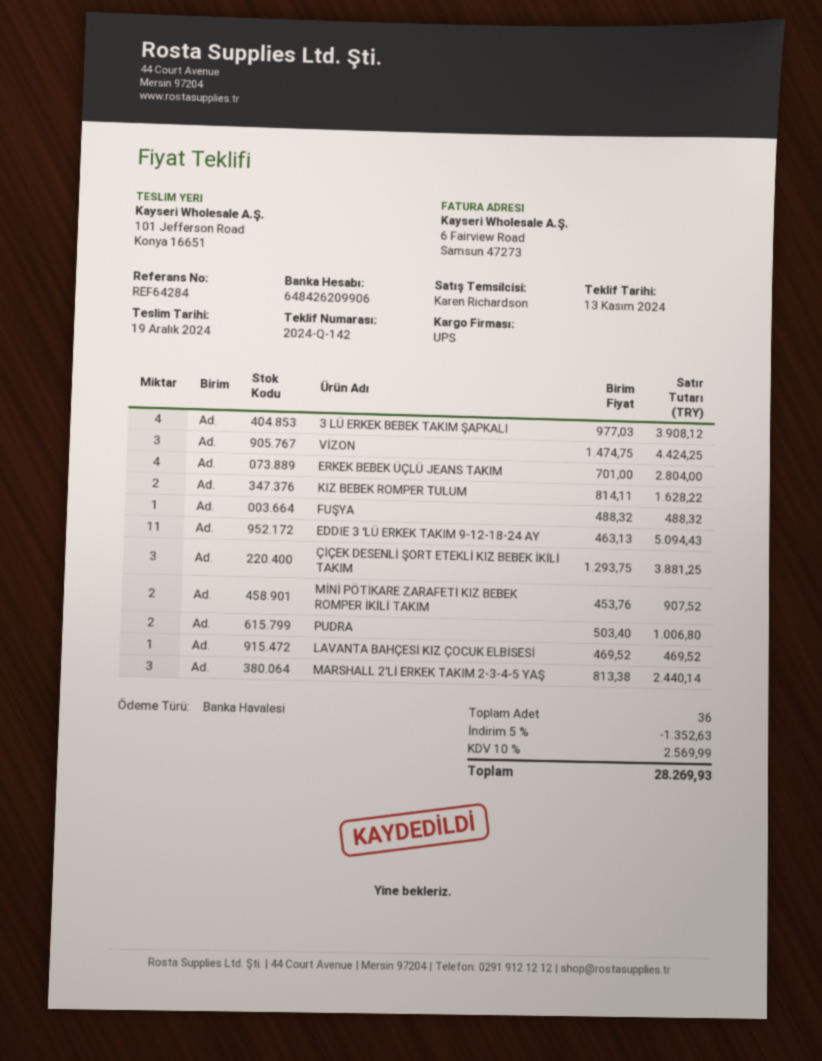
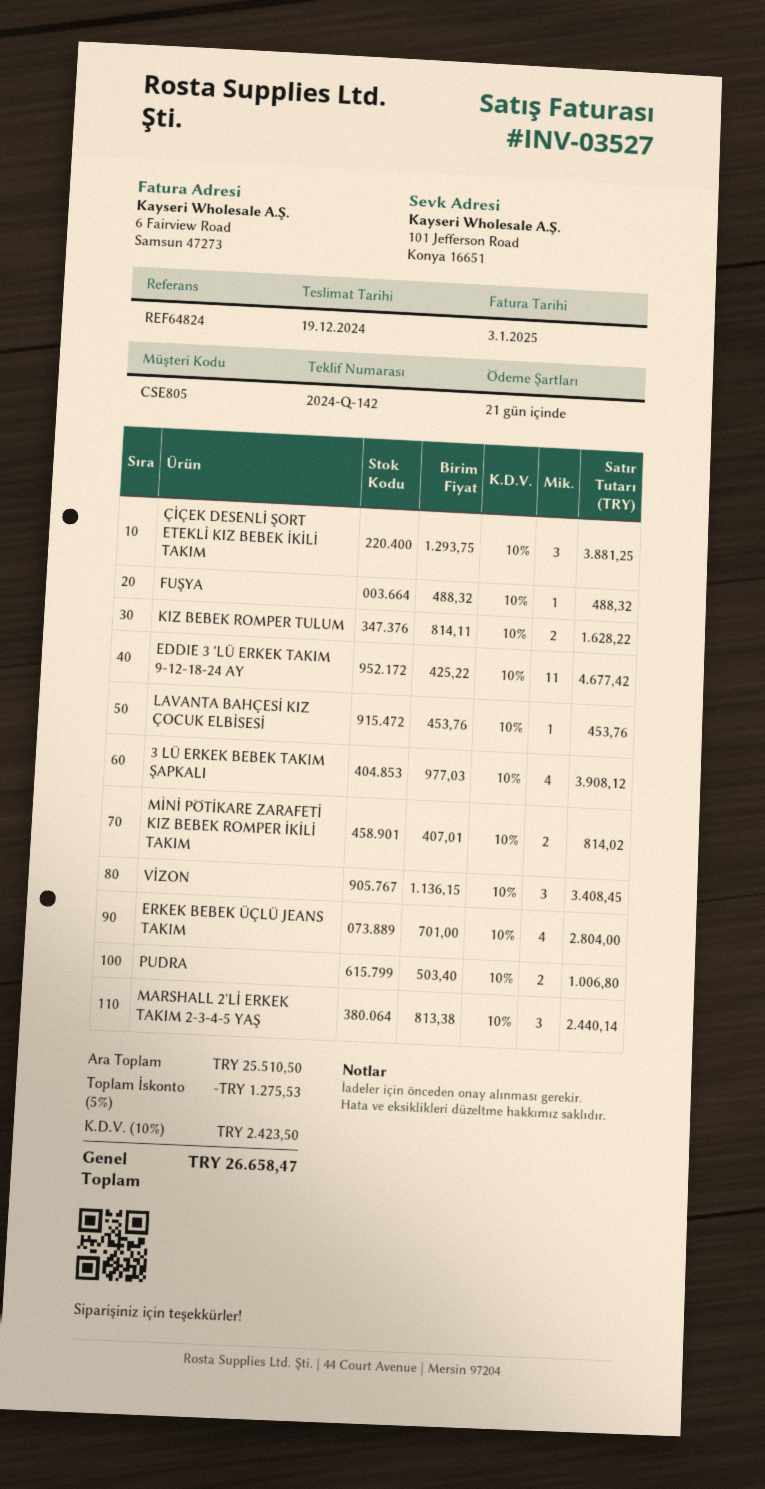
reference: REF64284 -> REF64824
VİZON: 3 x 1474.75 = 4424.25 -> 3 x 1136.15 = 3408.45
EDDIE 3 'LÜ ERKEK TAKIM 9-12-18-24 AY: 11 x 463.13 = 5094.43 -> 11 x 425.22 = 4677.42
MİNİ PÖTİKARE ZARAFETİ KIZ BEBEK ROMPER İKİLİ TAKIM: 2 x 453.76 = 907.52 -> 2 x 407.01 = 814.02
LAVANTA BAHÇESİ KIZ ÇOCUK ELBİSESİ: 1 x 469.52 = 469.52 -> 1 x 453.76 = 453.76
discount: 5% = 1352.63 -> 5% = 1275.53
tax: 10% = 2569.99 -> 10% = 2423.50
total: 28269.93 -> 26658.47

